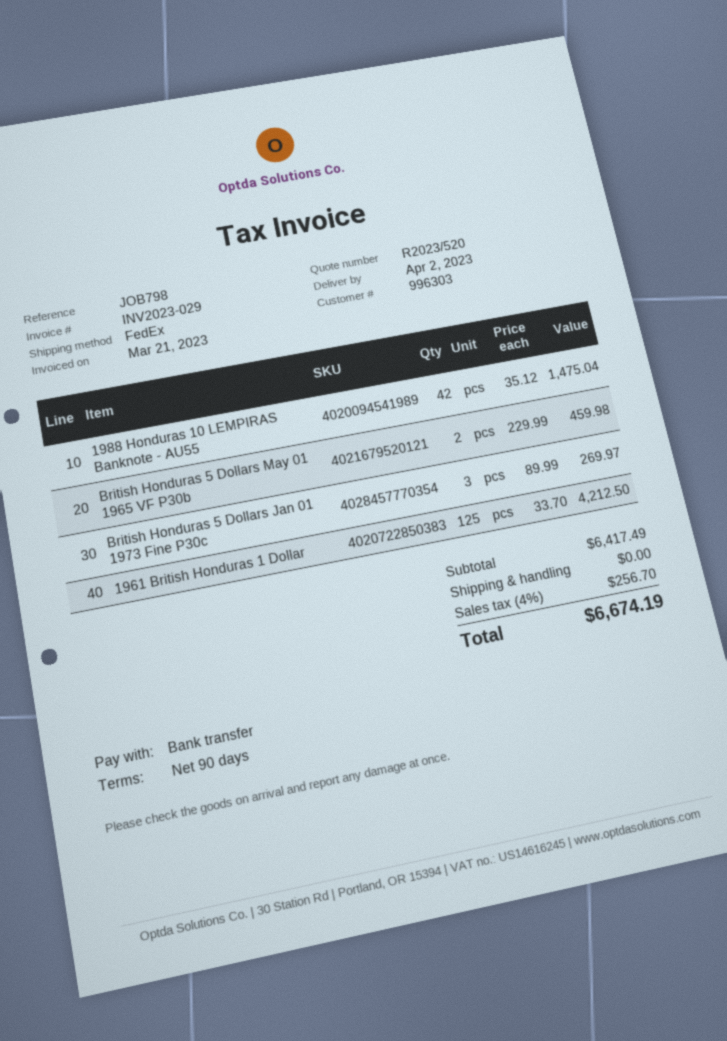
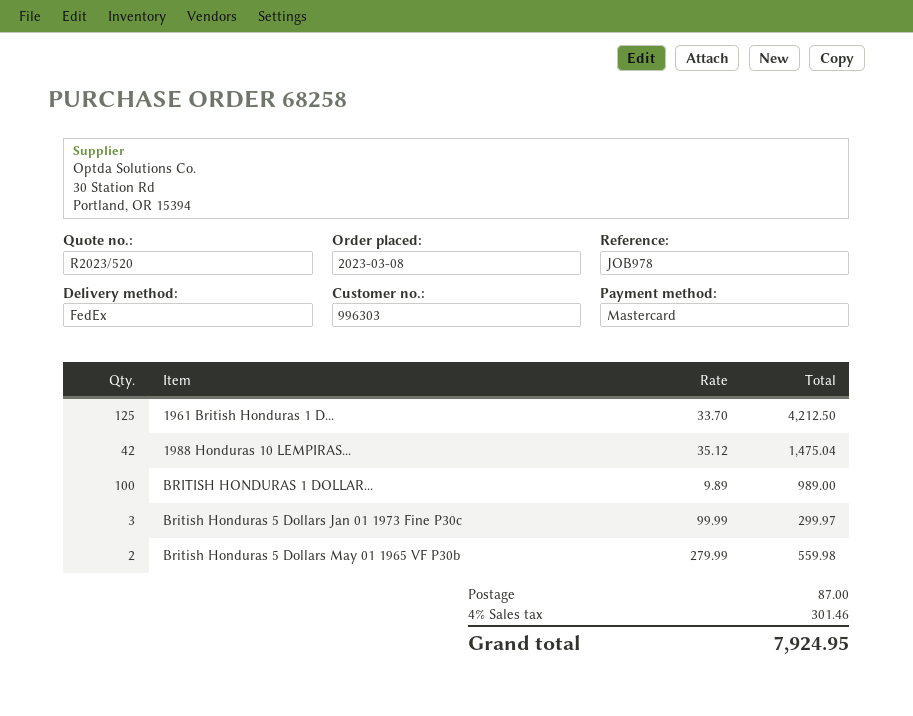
reference: JOB798 -> JOB978
payment method: bank transfer -> Mastercard
British Honduras 5 Dollars May 01 1965 VF P30b: 2 x 229.99 = 459.98 -> 2 x 279.99 = 559.98
British Honduras 5 Dollars Jan 01 1973 Fine P30c: 3 x 89.99 = 269.97 -> 3 x 99.99 = 299.97
BRITISH HONDURAS 1 DOLLAR...: none -> 100 x 9.89 = 989.00
shipping: 0.00 -> 87.00
tax: 4% = 256.70 -> 4% = 301.46
total: 6674.19 -> 7924.95

